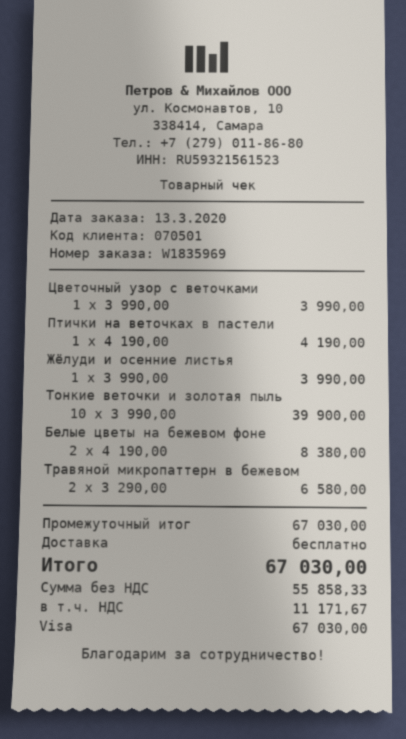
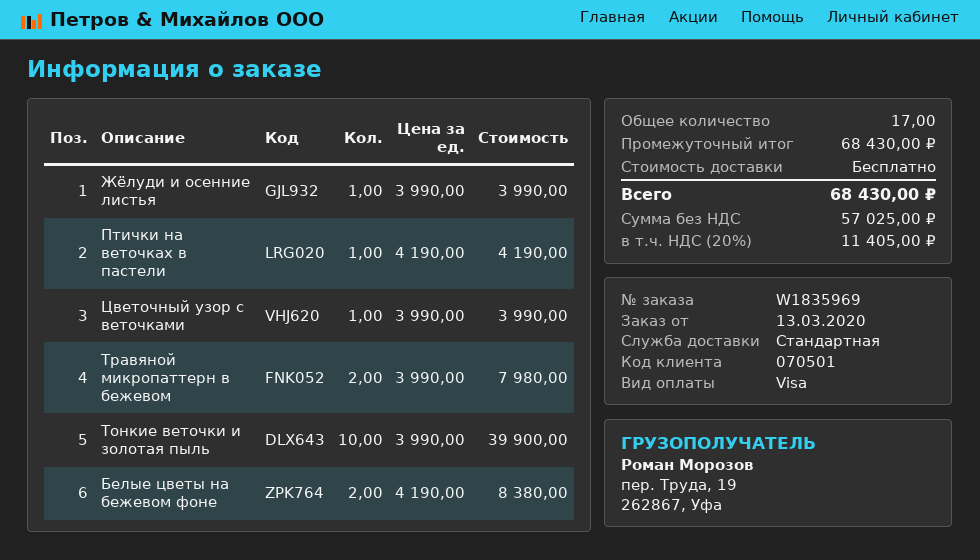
Травяной микропаттерн в бежевом: 2 x 3290.00 = 6580.00 -> 2 x 3990.00 = 7980.00
subtotal: 67030.00 -> 68430.00
net: 55858.33 -> 57025.00
tax: 11171.67 -> 11405.00
total: 67030.00 -> 68430.00

